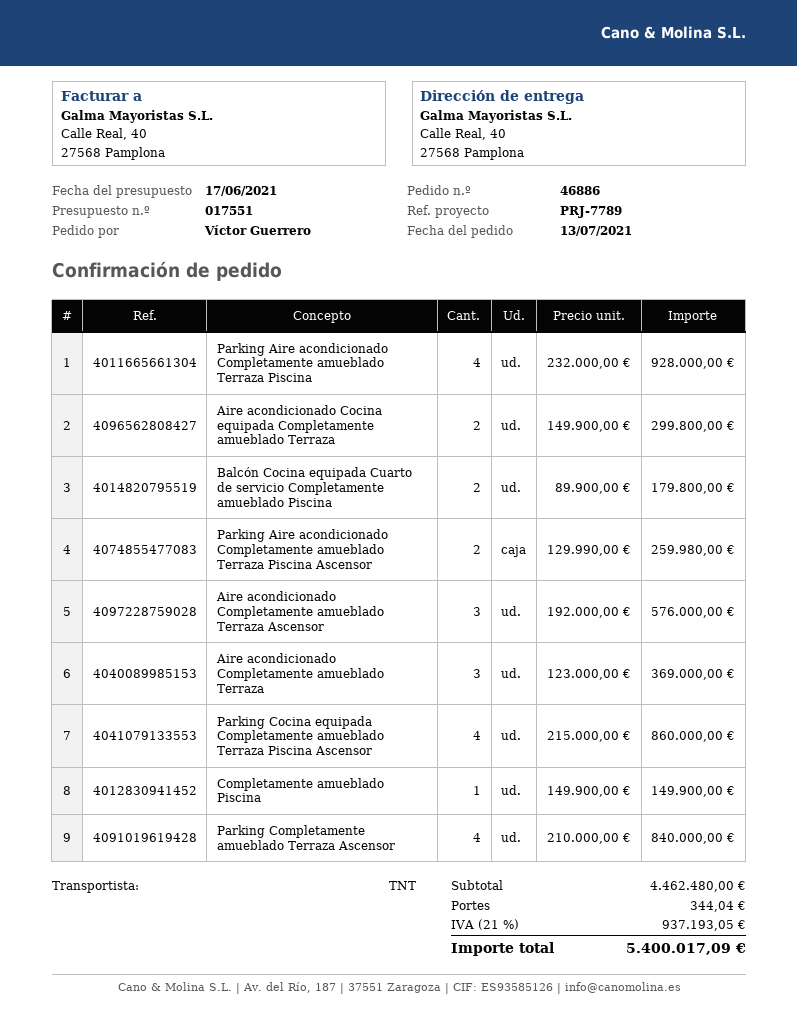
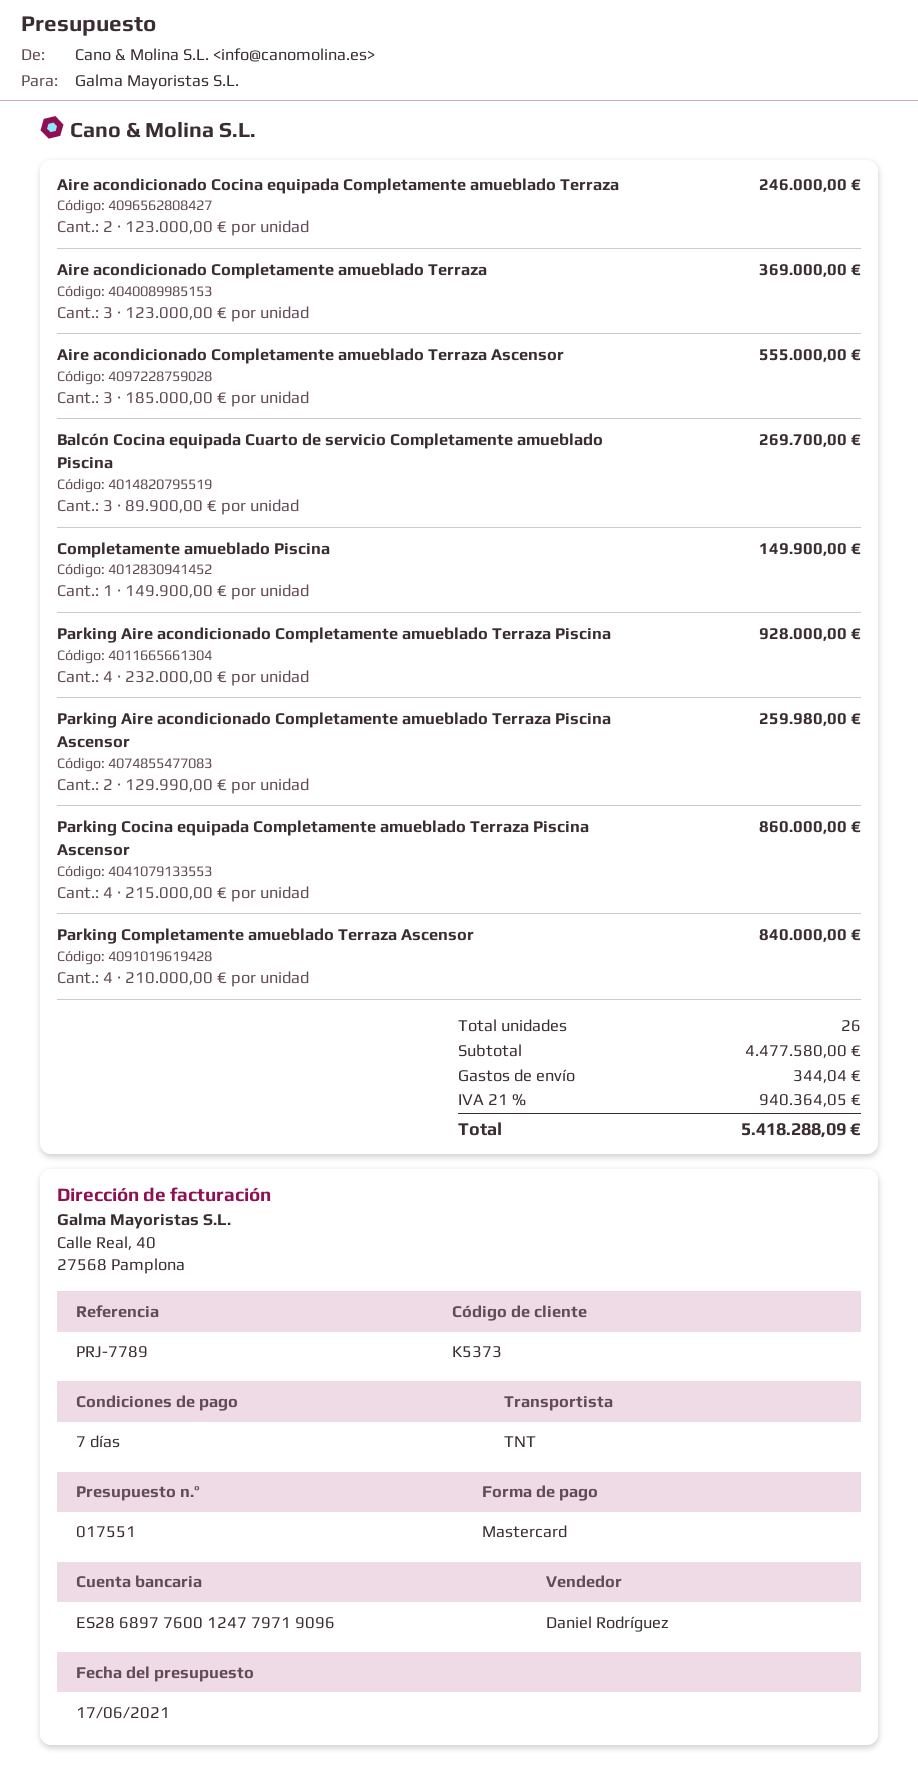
Aire acondicionado Cocina equipada Completamente amueblado Terraza: 2 x 149900.00 = 299800.00 -> 2 x 123000.00 = 246000.00
Balcón Cocina equipada Cuarto de servicio Completamente amueblado Piscina: 2 x 89900.00 = 179800.00 -> 3 x 89900.00 = 269700.00
Aire acondicionado Completamente amueblado Terraza Ascensor: 3 x 192000.00 = 576000.00 -> 3 x 185000.00 = 555000.00
subtotal: 4462480.00 -> 4477580.00
tax: 21% = 937193.05 -> 21% = 940364.05
total: 5400017.09 -> 5418288.09

